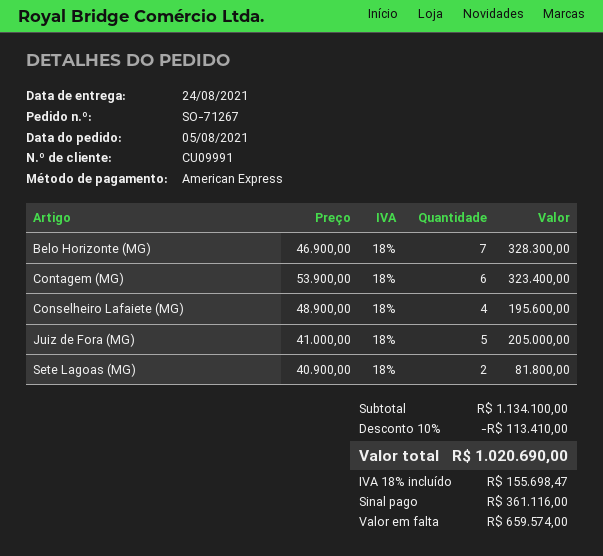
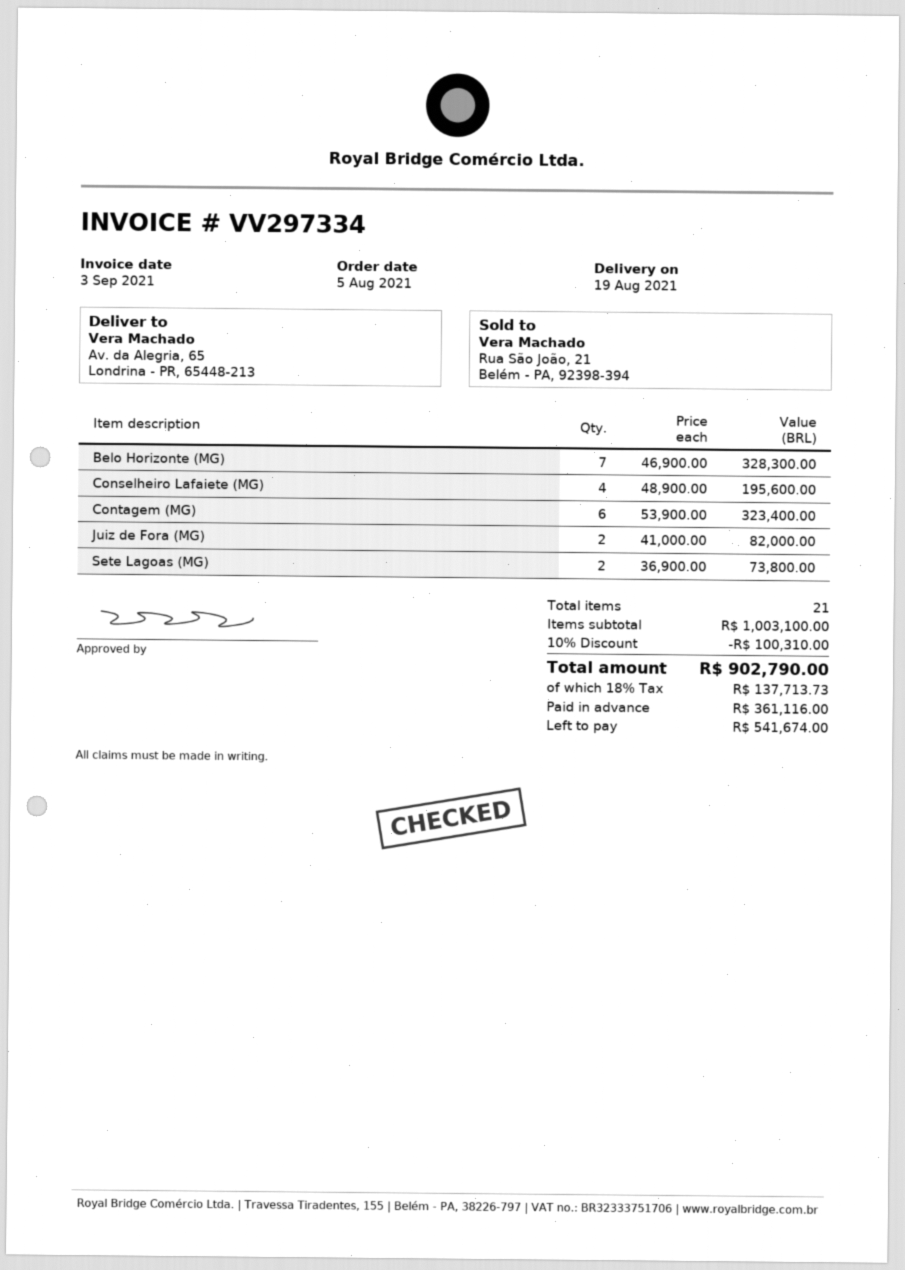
delivery date: 2021-08-24 -> 2021-08-19
Juiz de Fora (MG): 5 x 41000.00 = 205000.00 -> 2 x 41000.00 = 82000.00
Sete Lagoas (MG): 2 x 40900.00 = 81800.00 -> 2 x 36900.00 = 73800.00
subtotal: 1134100.00 -> 1003100.00
discount: 10% = 113410.00 -> 10% = 100310.00
tax: 18% = 155698.47 -> 18% = 137713.73
total: 1020690.00 -> 902790.00
balance: 659574.00 -> 541674.00

